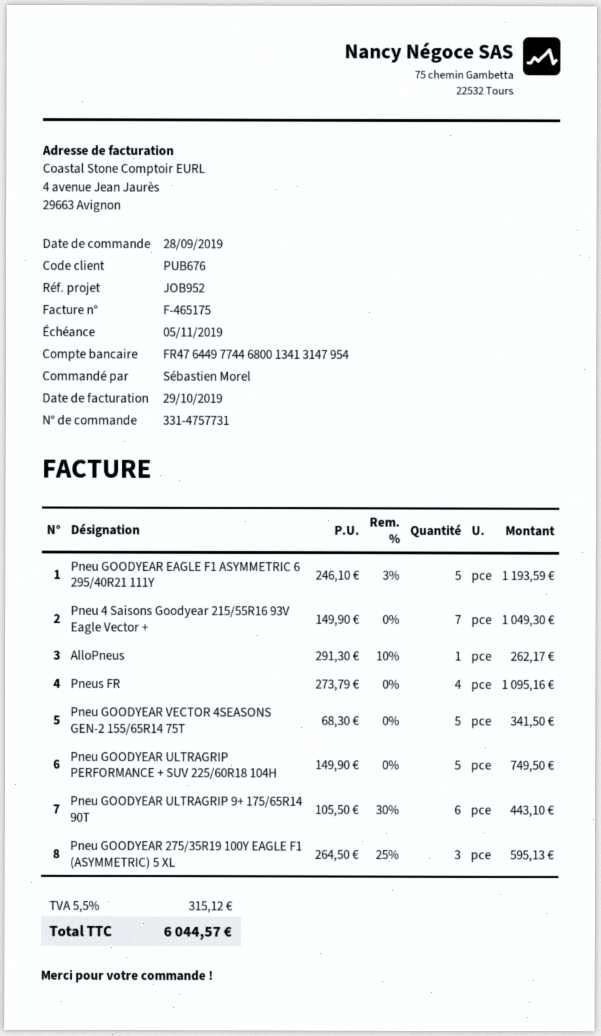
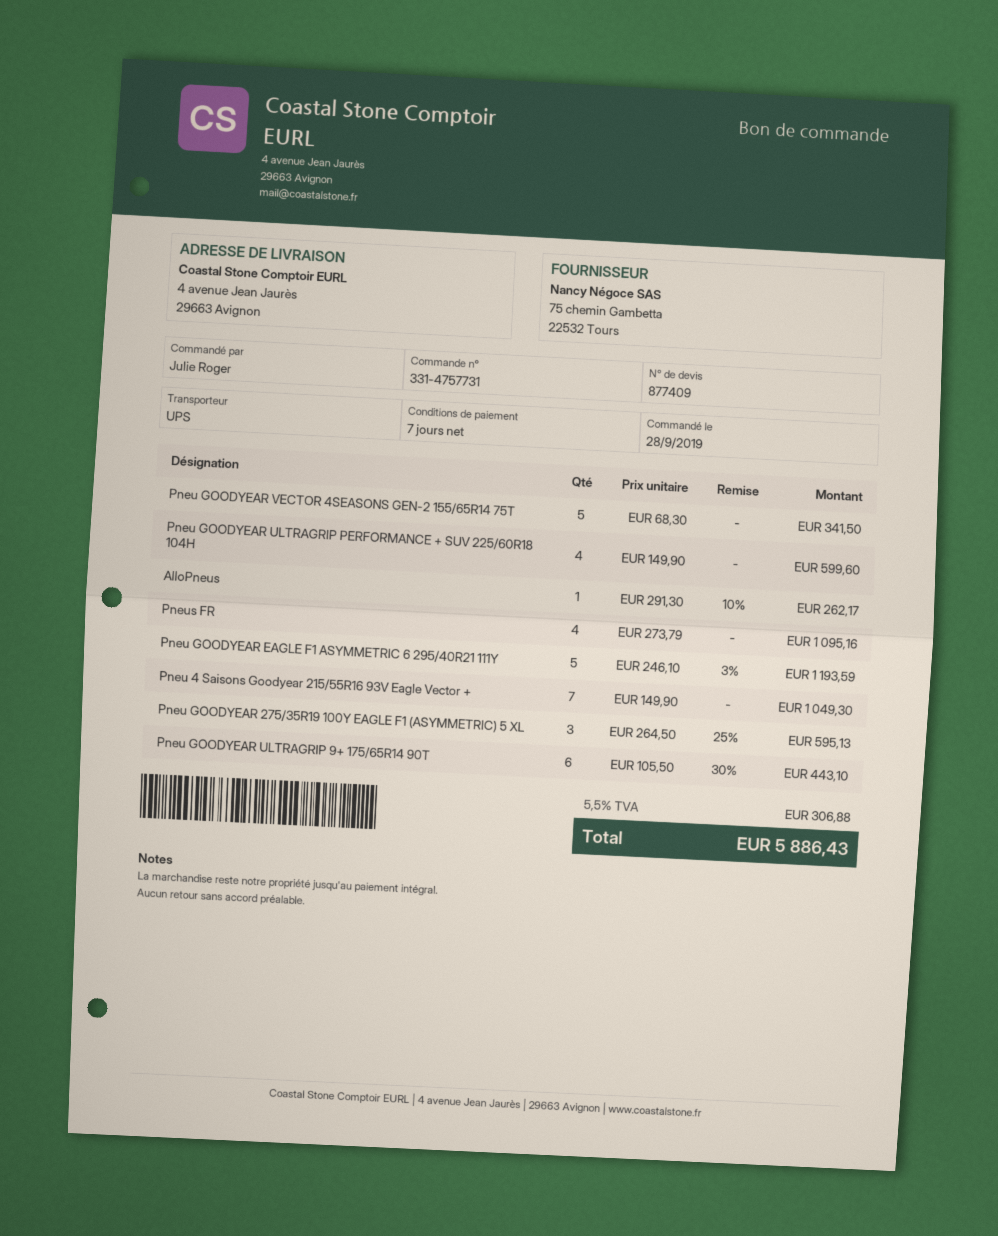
ordered by: Sébastien Morel -> Julie Roger
Pneu GOODYEAR ULTRAGRIP PERFORMANCE + SUV 225/60R18 104H: 5 x 149.90 = 749.50 -> 4 x 149.90 = 599.60
tax: 5.5% = 315.12 -> 5.5% = 306.88
total: 6044.57 -> 5886.43

